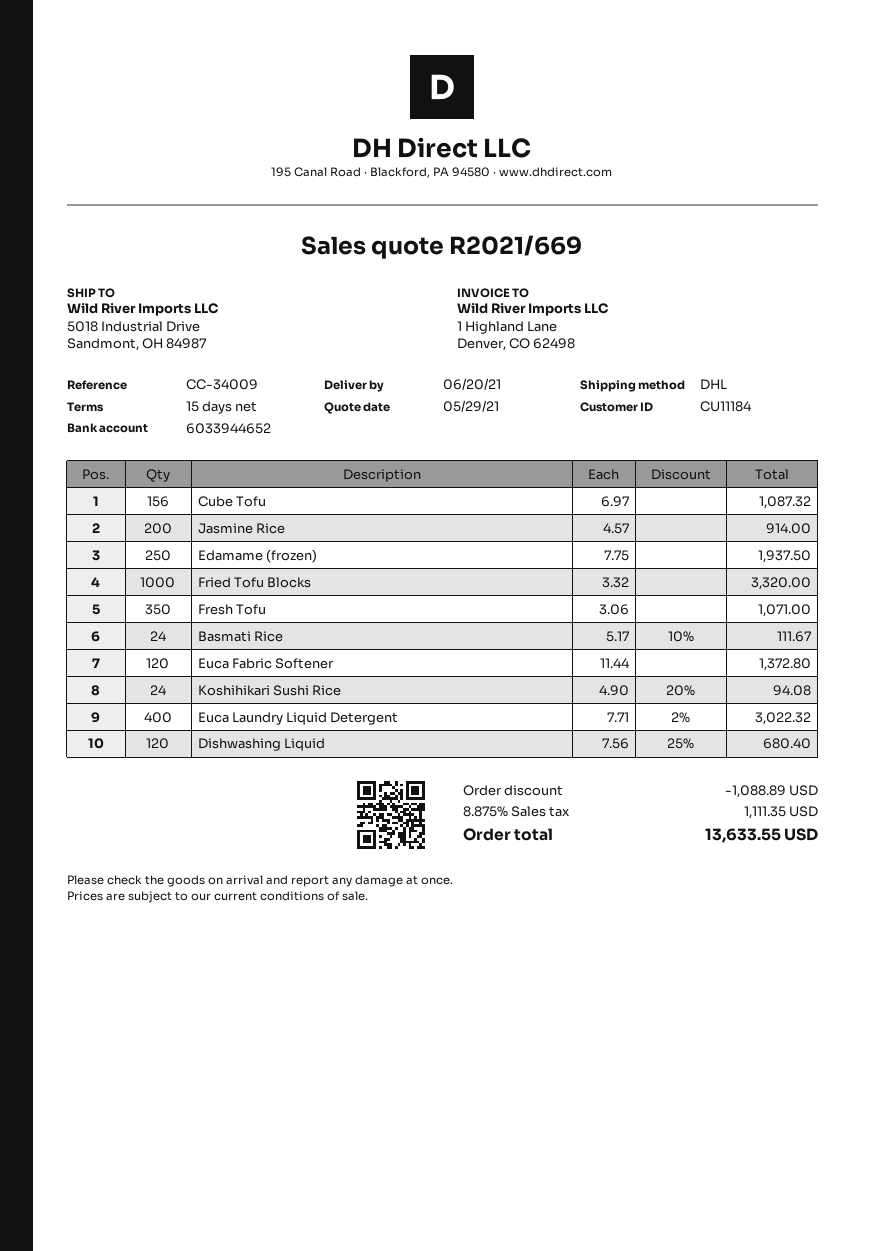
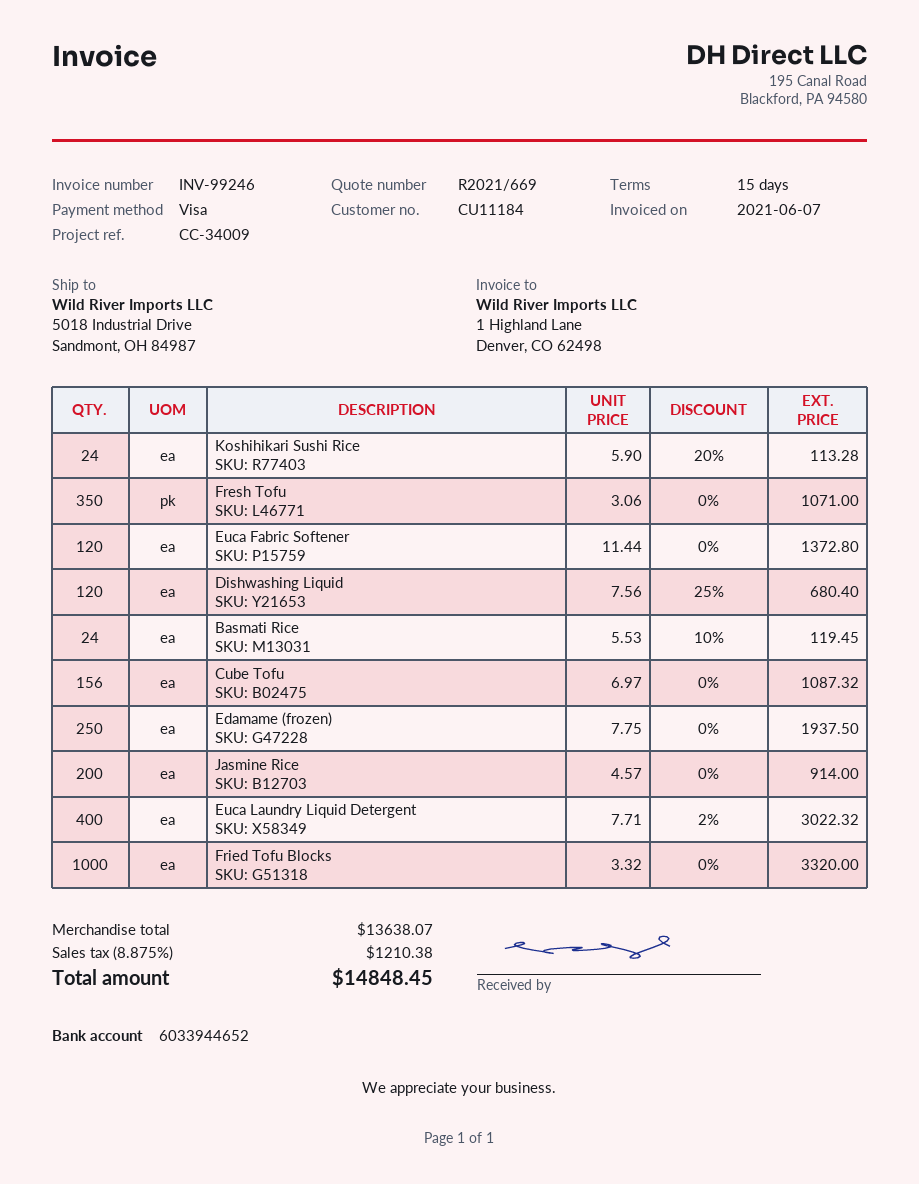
Basmati Rice: 24 x 5.17 - 10% = 111.67 -> 24 x 5.53 - 10% = 119.45
Koshihikari Sushi Rice: 24 x 4.90 - 20% = 94.08 -> 24 x 5.90 - 20% = 113.28
discount: 1088.89 -> none
tax: 8.875% = 1111.35 -> 8.875% = 1210.38
total: 13633.55 -> 14848.45

